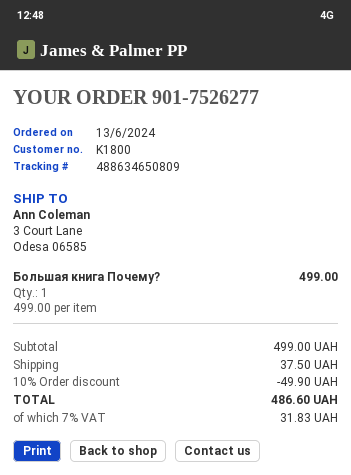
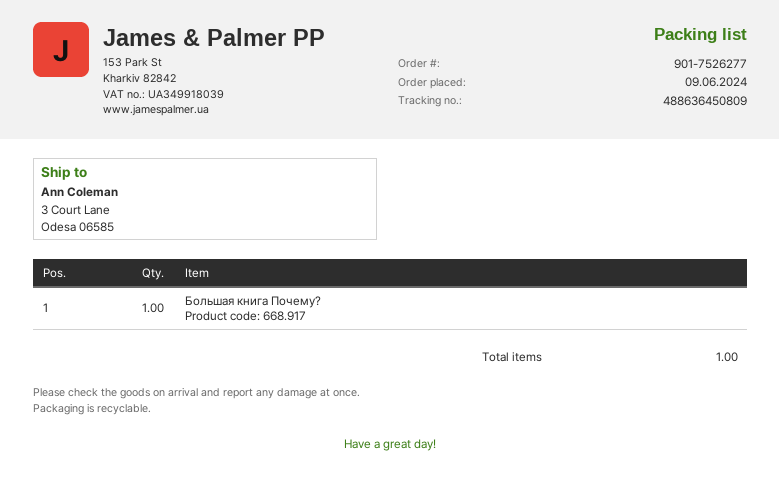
order date: 2024-06-13 -> 2024-06-09
tracking number: 488634650809 -> 488636450809

